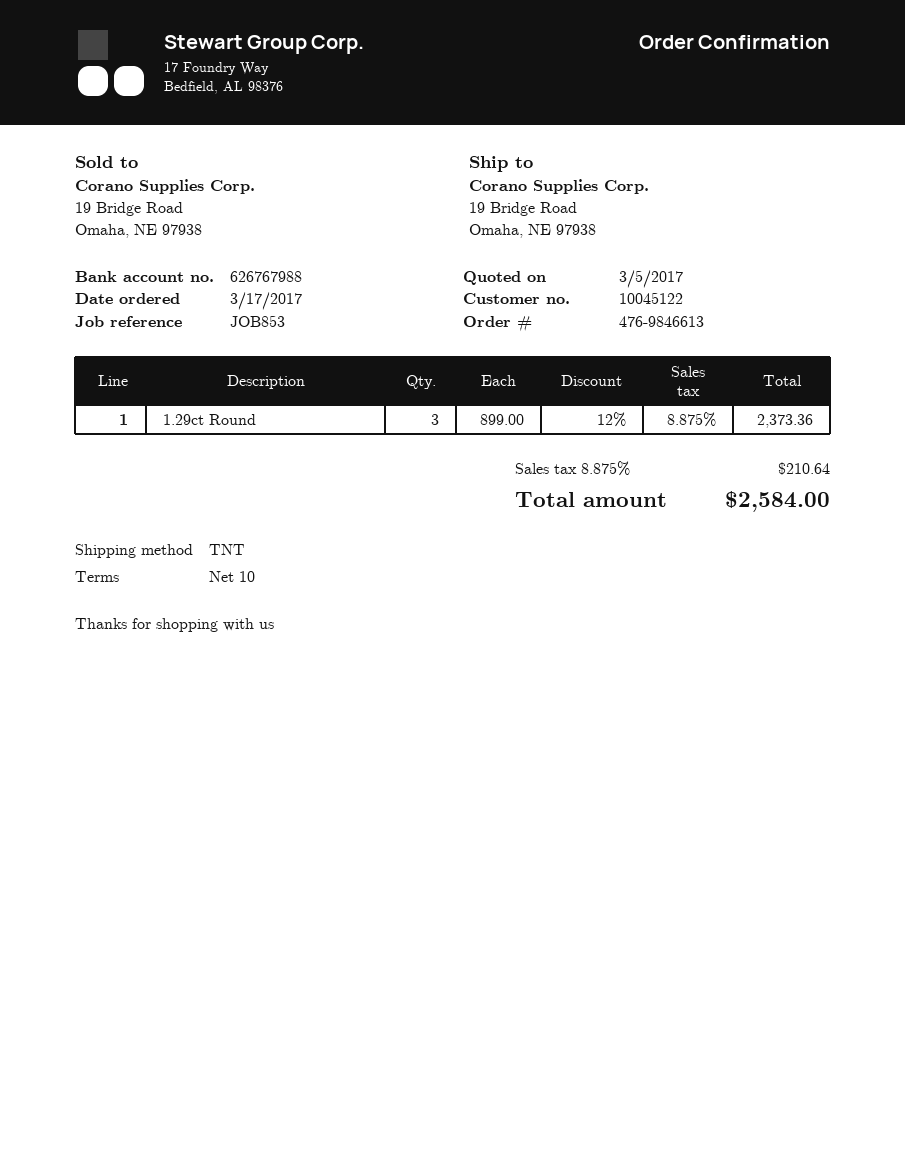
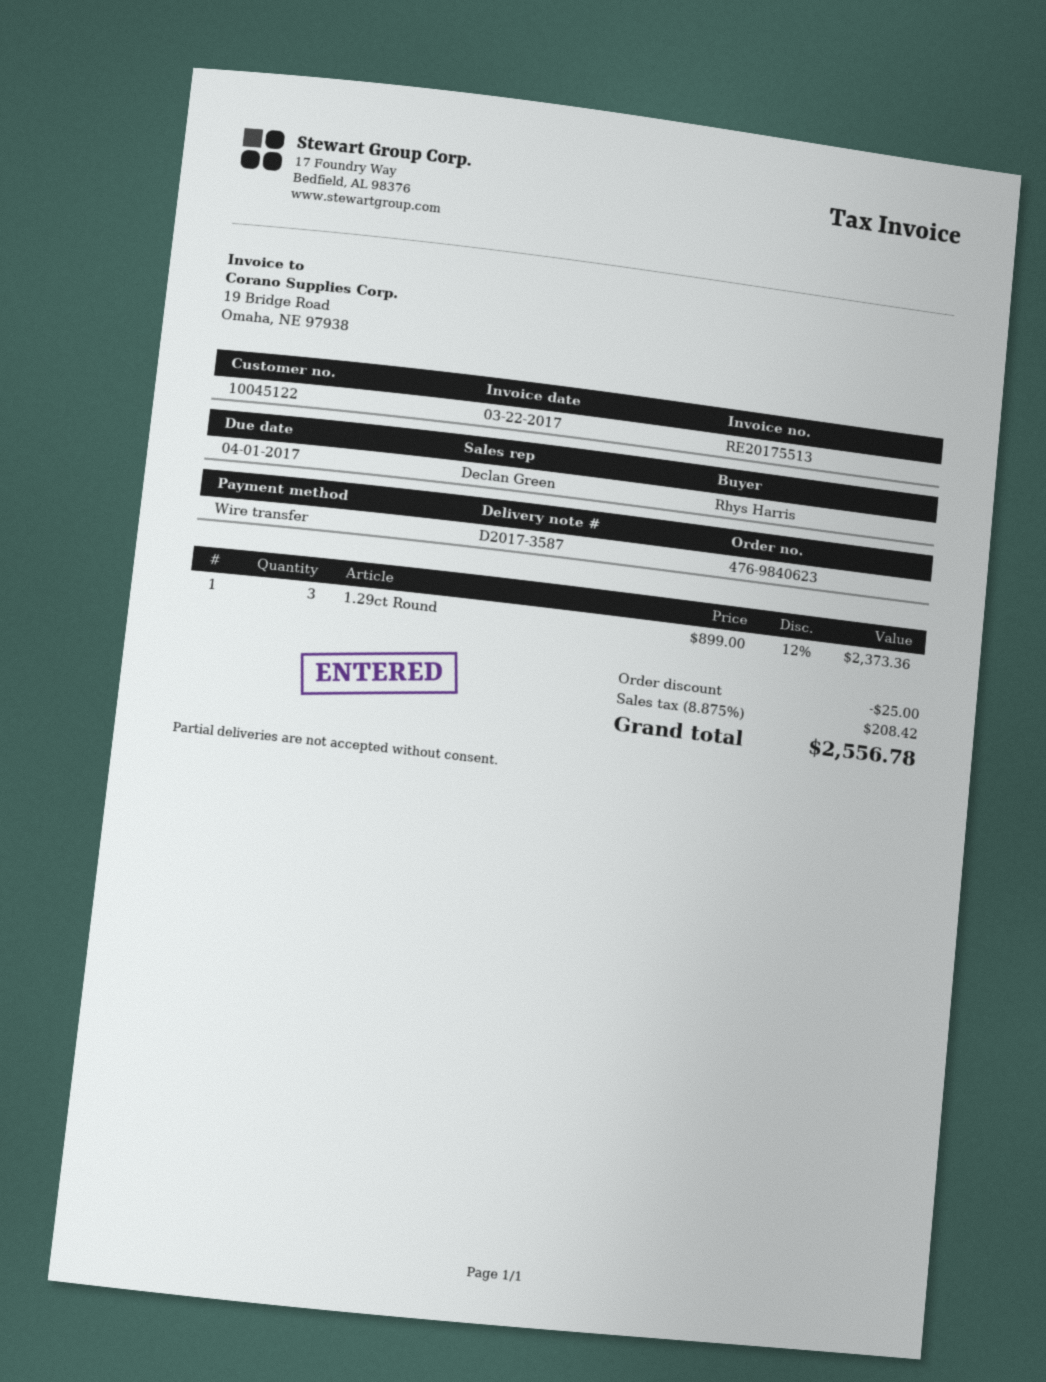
order number: 476-9846613 -> 476-9840623
discount: none -> 25.00
tax: 8.875% = 210.64 -> 8.875% = 208.42
total: 2584.00 -> 2556.78

